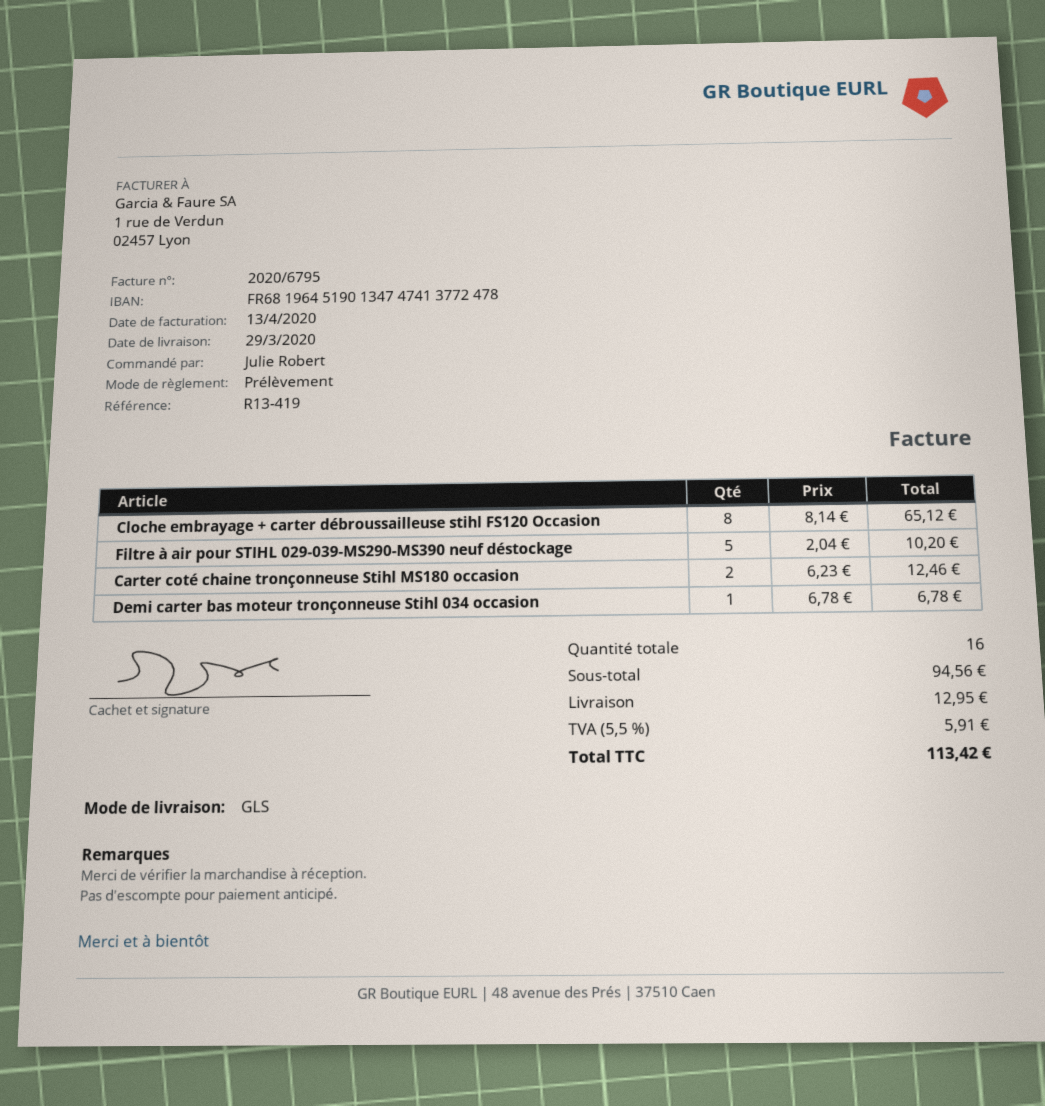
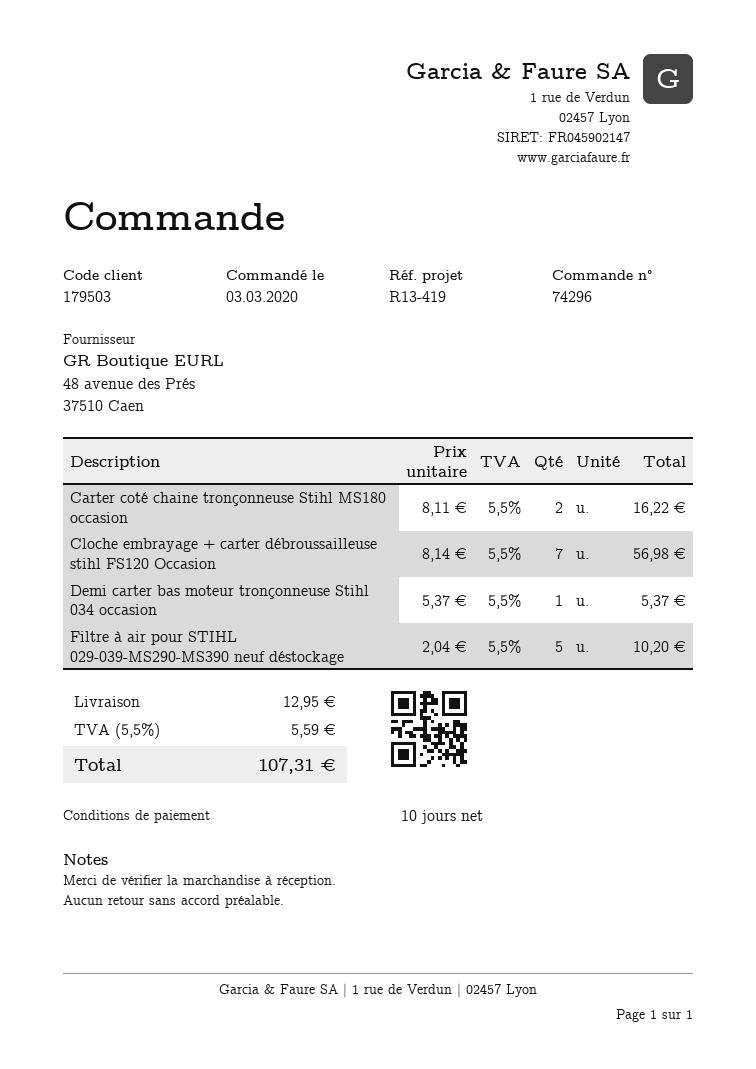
Cloche embrayage + carter débroussailleuse stihl FS120 Occasion: 8 x 8.14 = 65.12 -> 7 x 8.14 = 56.98
Carter coté chaine tronçonneuse Stihl MS180 occasion: 2 x 6.23 = 12.46 -> 2 x 8.11 = 16.22
Demi carter bas moteur tronçonneuse Stihl 034 occasion: 1 x 6.78 = 6.78 -> 1 x 5.37 = 5.37
tax: 5.5% = 5.91 -> 5.5% = 5.59
total: 113.42 -> 107.31

